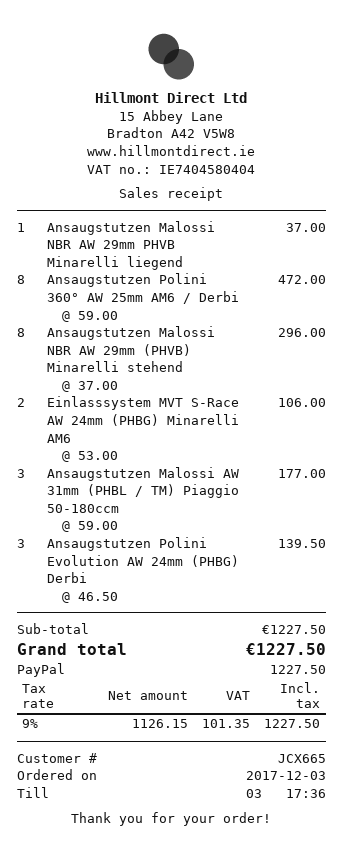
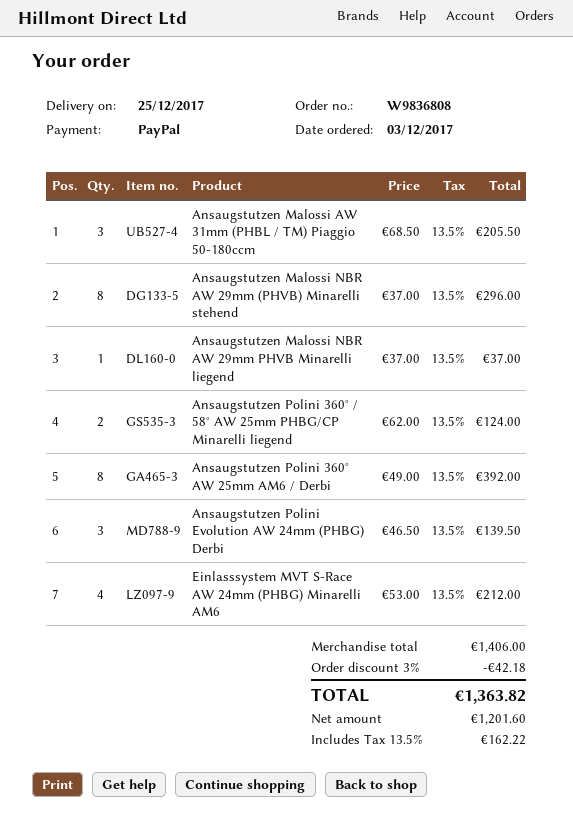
Ansaugstutzen Polini 360° AW 25mm AM6 / Derbi: 8 x 59.00 = 472.00 -> 8 x 49.00 = 392.00
Einlasssystem MVT S-Race AW 24mm (PHBG) Minarelli AM6: 2 x 53.00 = 106.00 -> 4 x 53.00 = 212.00
Ansaugstutzen Malossi AW 31mm (PHBL / TM) Piaggio 50-180ccm: 3 x 59.00 = 177.00 -> 3 x 68.50 = 205.50
Ansaugstutzen Polini 360° / 58° AW 25mm PHBG/CP Minarelli liegend: none -> 2 x 62.00 = 124.00
subtotal: 1227.50 -> 1406.00
discount: none -> 3% = 42.18
net: 1126.15 -> 1201.60
tax: 9% = 101.35 -> 13.5% = 162.22
total: 1227.50 -> 1363.82

